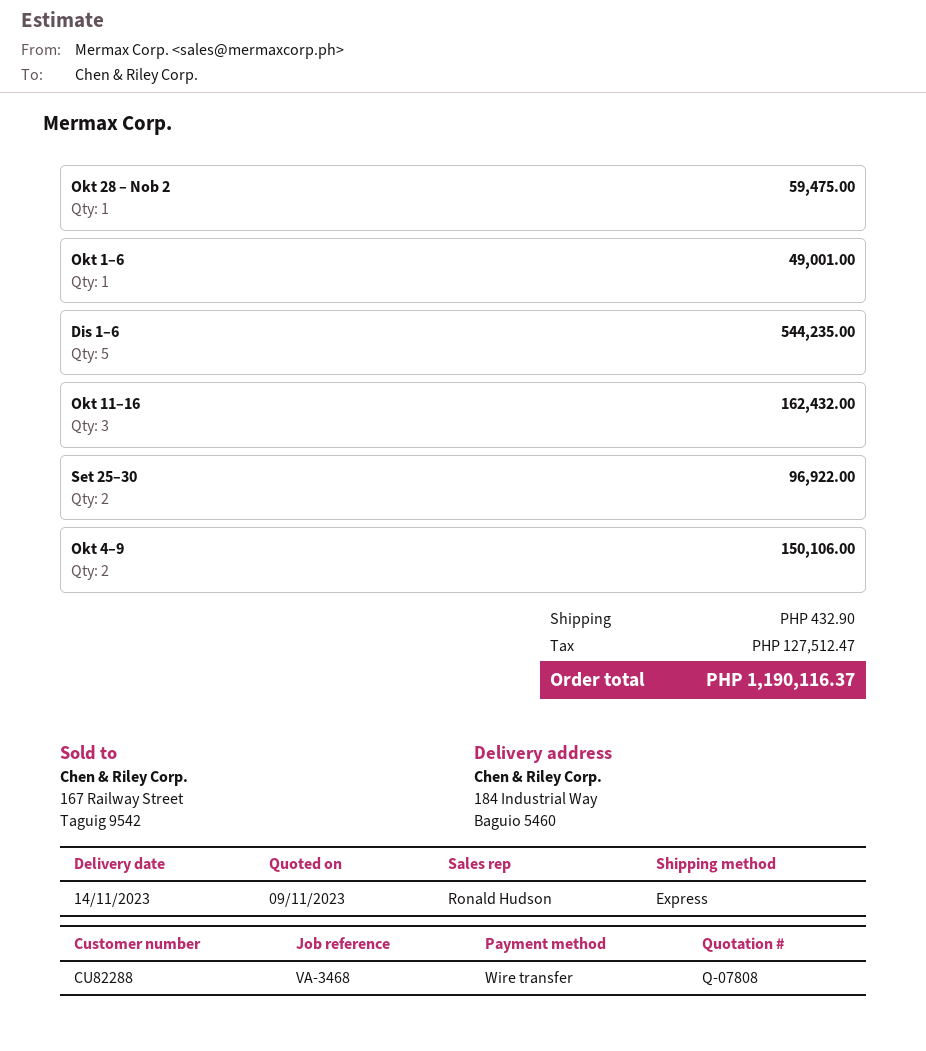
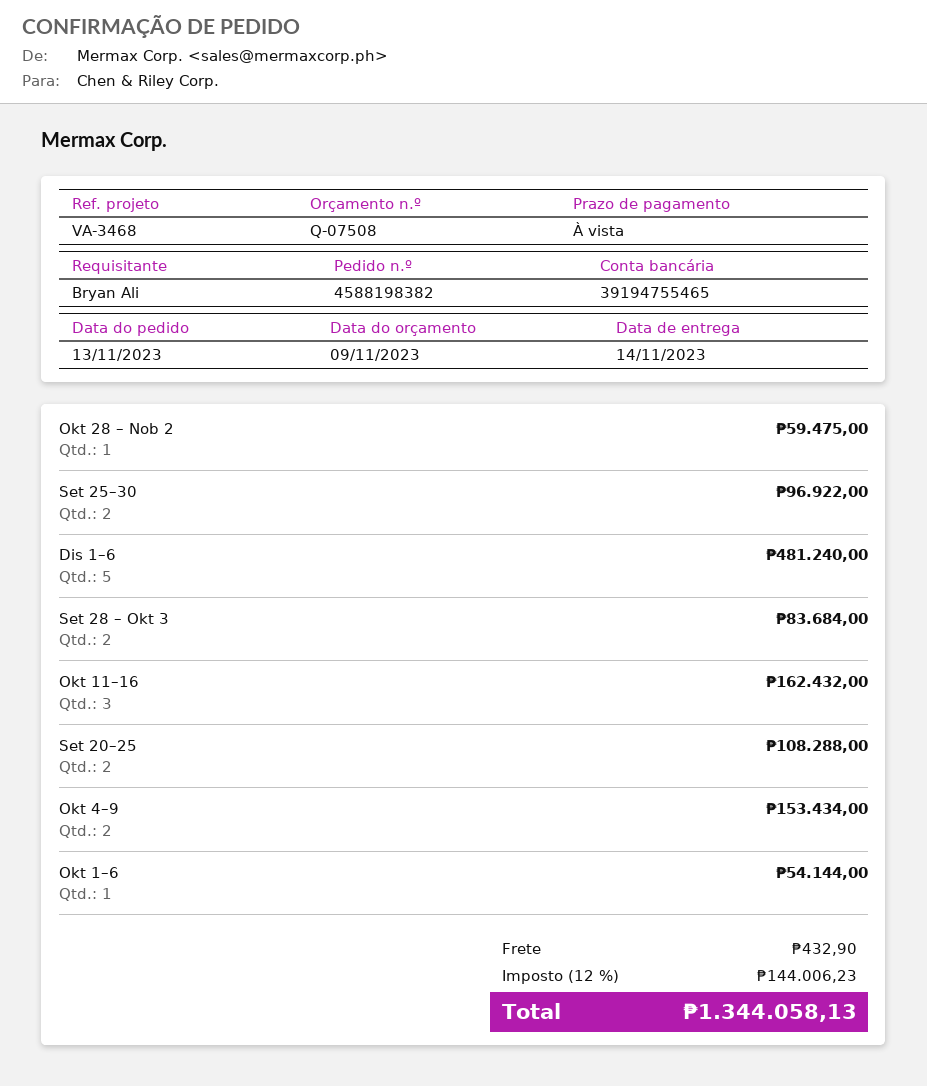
quote number: Q-07808 -> Q-07508
Okt 1–6: 1 for 49001.00 -> 1 for 54144.00
Dis 1–6: 5 for 544235.00 -> 5 for 481240.00
Okt 4–9: 2 for 150106.00 -> 2 for 153434.00
Set 28 – Okt 3: none -> 2 for 83684.00
Set 20–25: none -> 2 for 108288.00
tax: 127512.47 -> 144006.23
total: 1190116.37 -> 1344058.13

